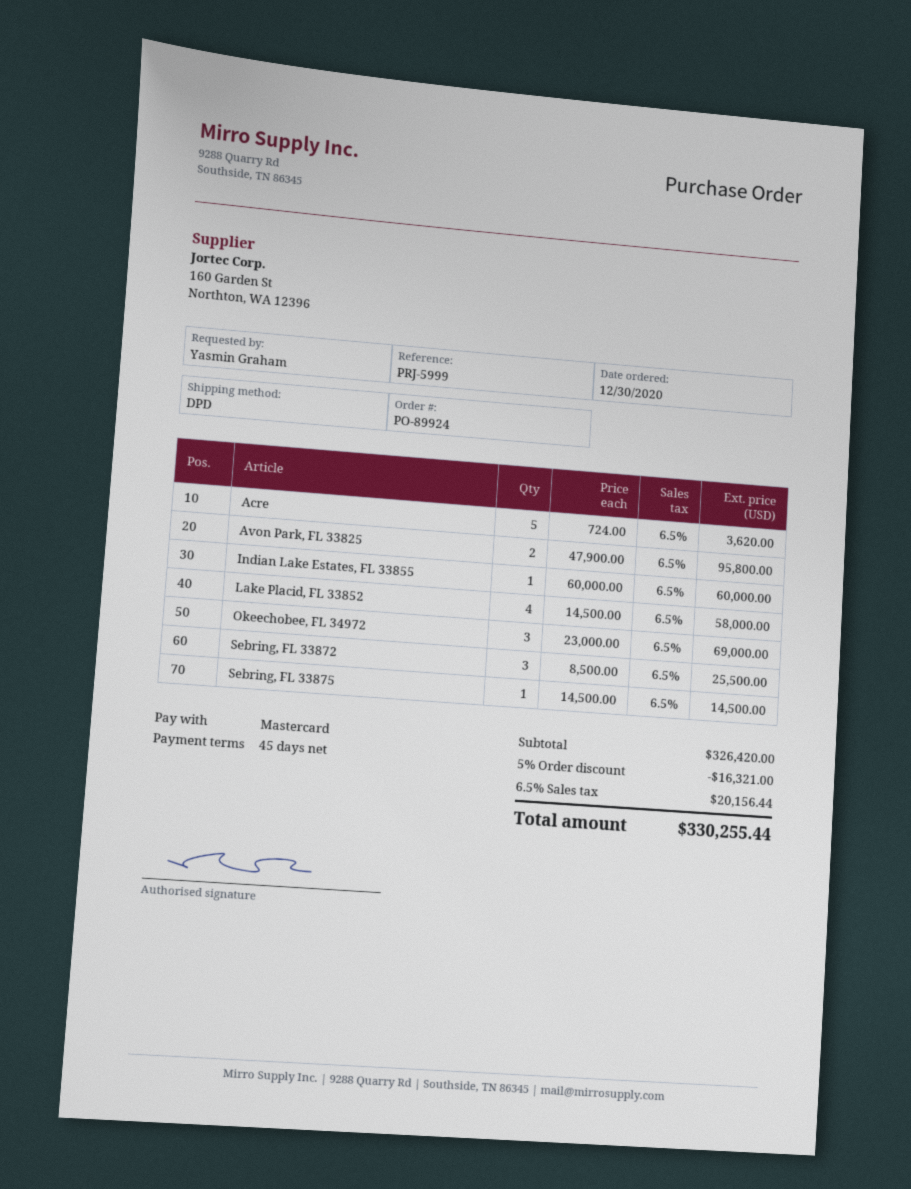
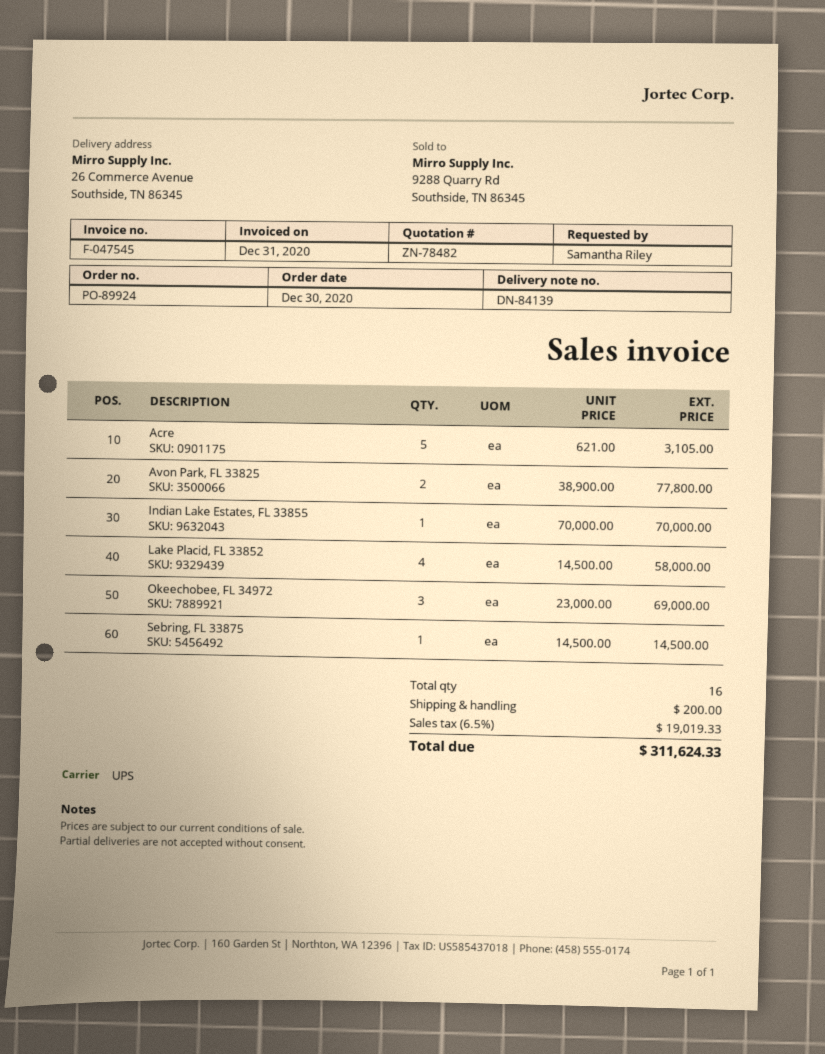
ordered by: Yasmin Graham -> Samantha Riley
shipping method: DPD -> UPS
Acre: 5 x 724.00 = 3620.00 -> 5 x 621.00 = 3105.00
Avon Park, FL 33825: 2 x 47900.00 = 95800.00 -> 2 x 38900.00 = 77800.00
Indian Lake Estates, FL 33855: 1 x 60000.00 = 60000.00 -> 1 x 70000.00 = 70000.00
Sebring, FL 33872: 3 x 8500.00 = 25500.00 -> none
discount: 5% = 16321.00 -> none
shipping: none -> 200.00
tax: 6.5% = 20156.44 -> 6.5% = 19019.33
total: 330255.44 -> 311624.33

